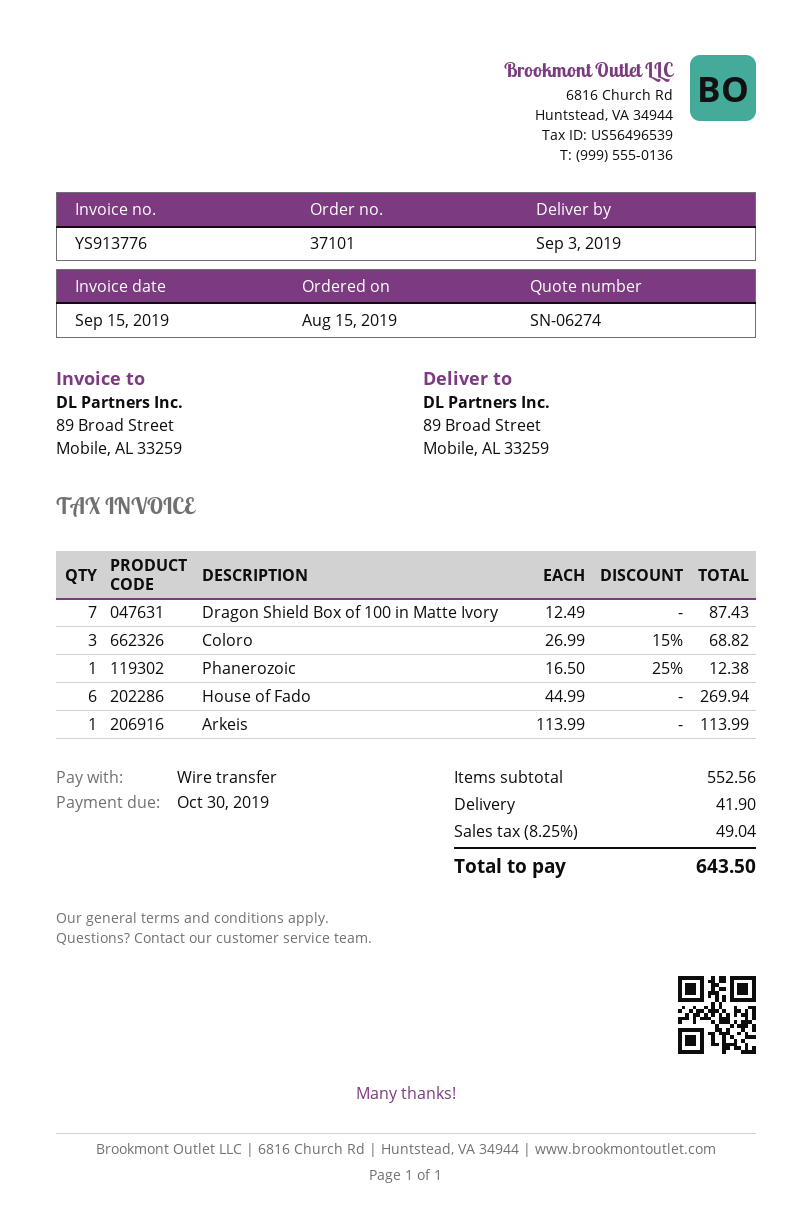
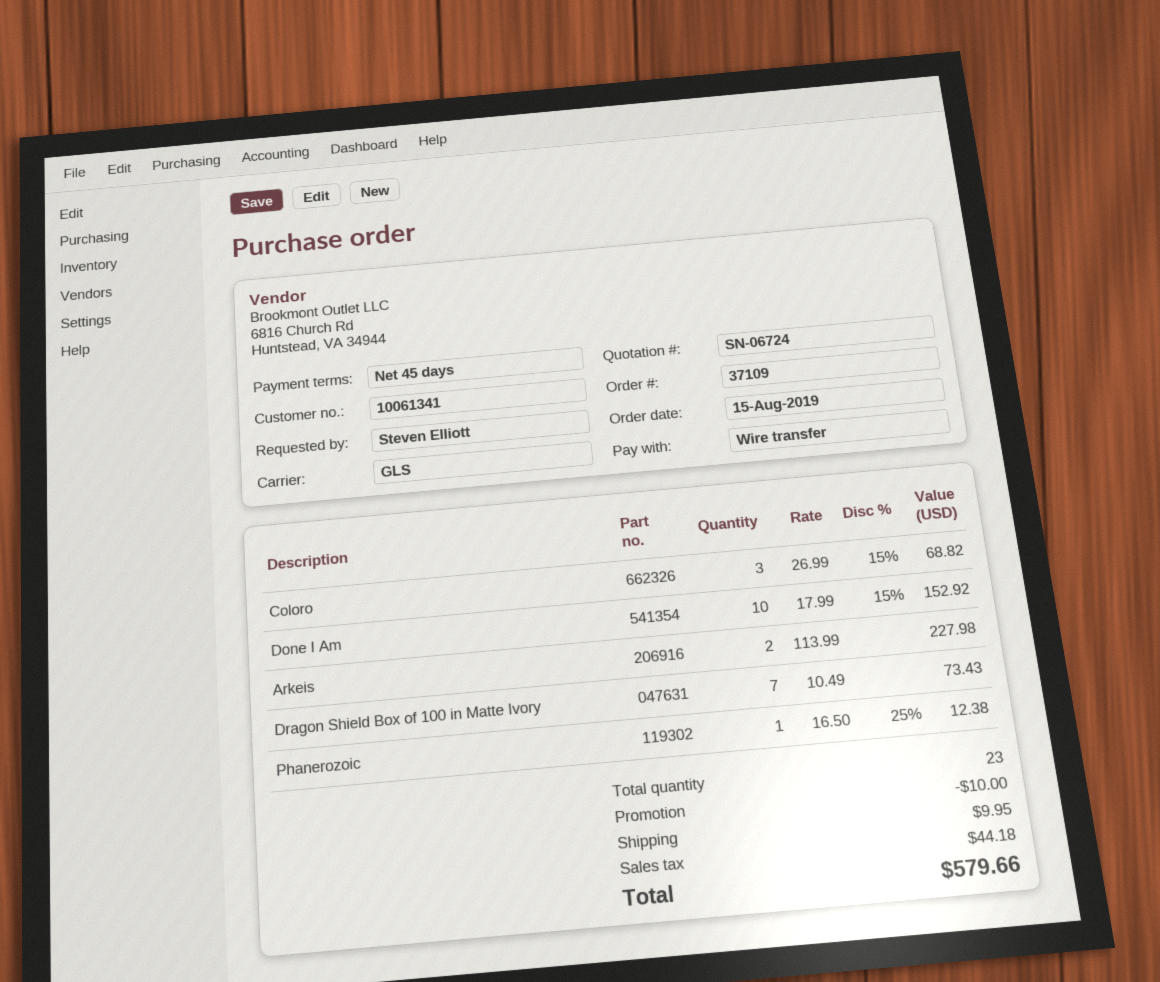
quote number: SN-06274 -> SN-06724
order number: 37101 -> 37109
Dragon Shield Box of 100 in Matte Ivory: 7 x 12.49 = 87.43 -> 7 x 10.49 = 73.43
House of Fado: 6 x 44.99 = 269.94 -> none
Arkeis: 1 x 113.99 = 113.99 -> 2 x 113.99 = 227.98
Done I Am: none -> 10 x 17.99 - 15% = 152.92
discount: none -> 10.00
shipping: 41.90 -> 9.95
tax: 49.04 -> 44.18
total: 643.50 -> 579.66

